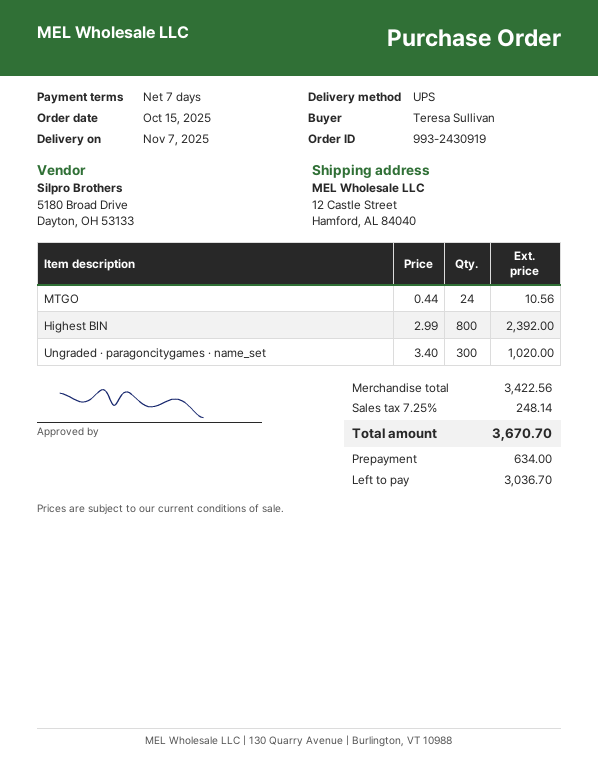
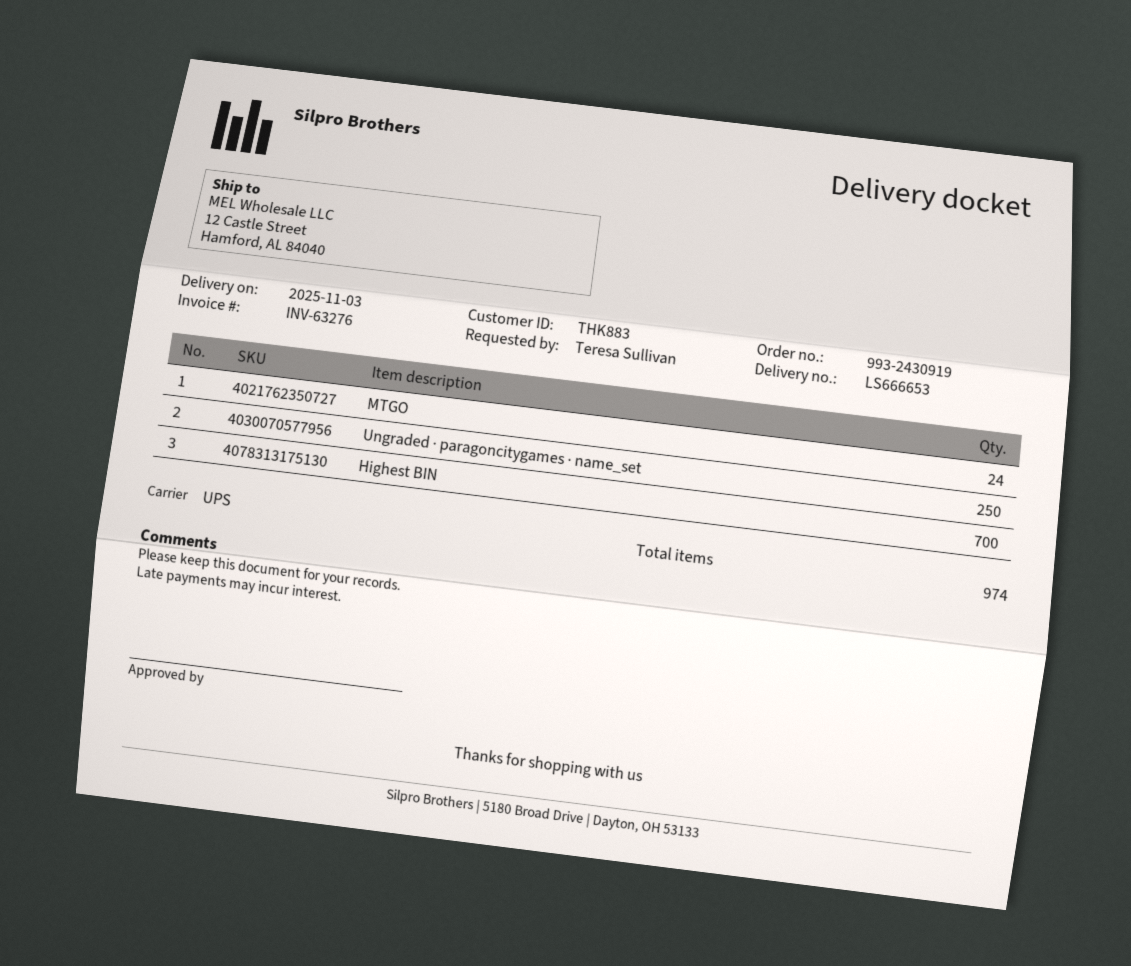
delivery date: 2025-11-07 -> 2025-11-03
Highest BIN: 800 -> 700
Ungraded · paragoncitygames · name_set: 300 -> 250

